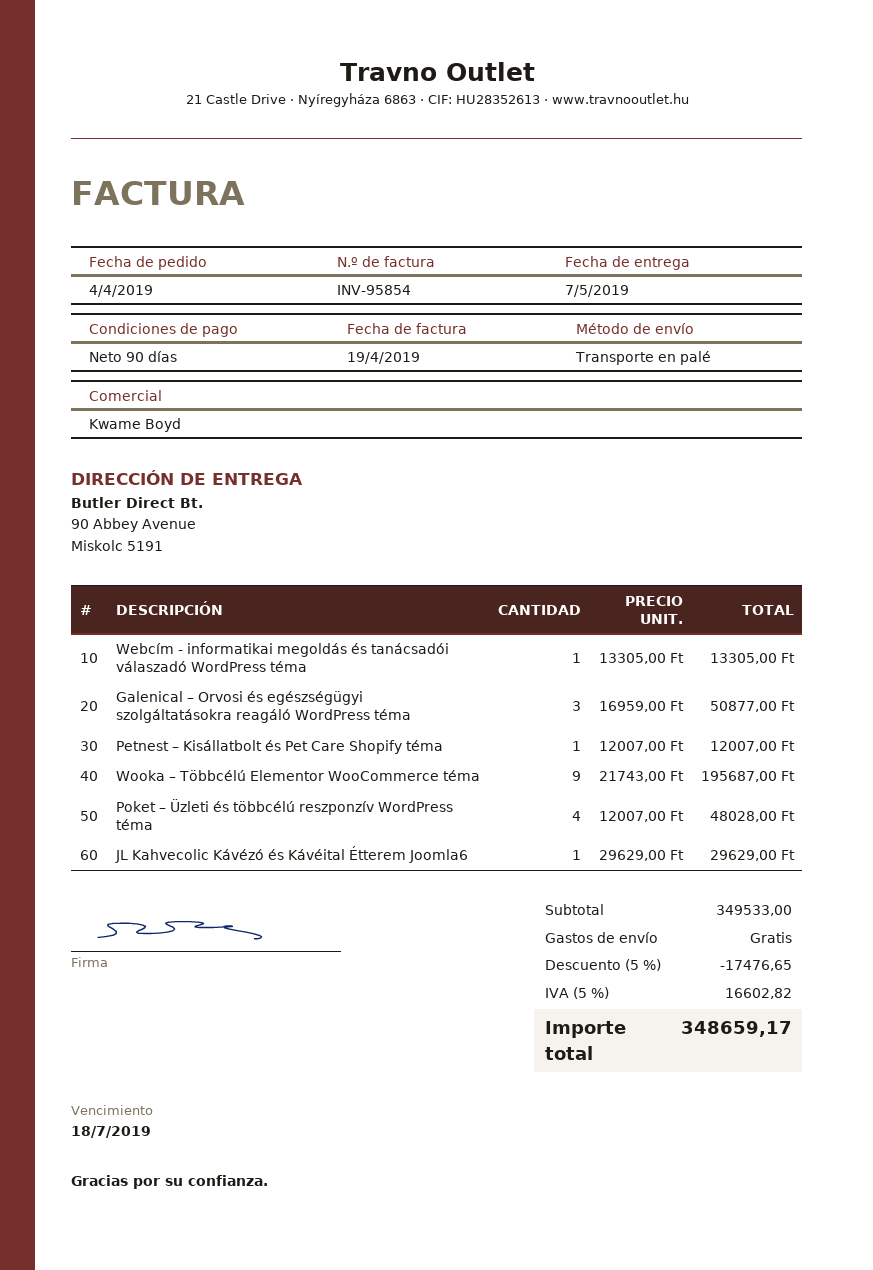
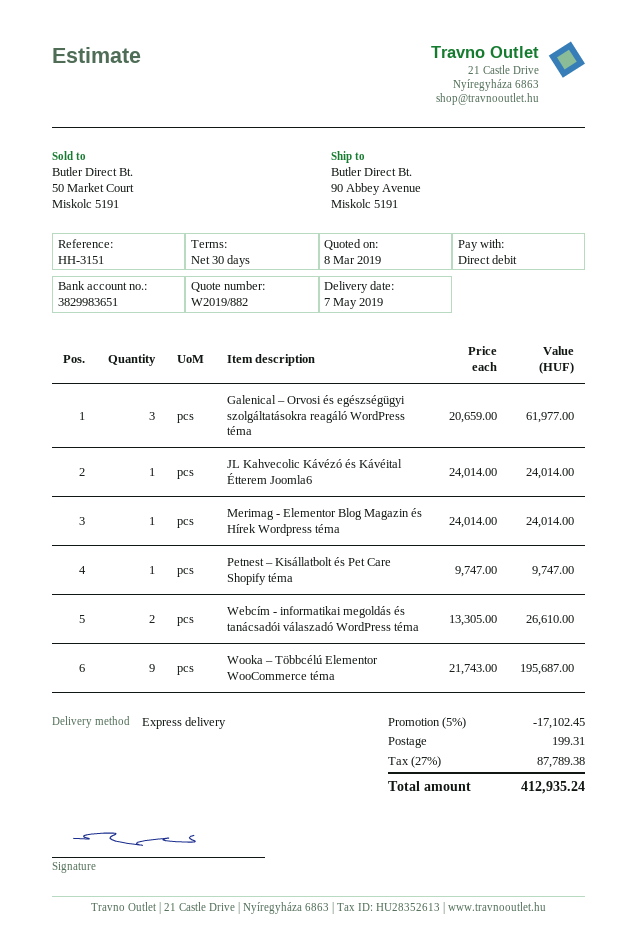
payment terms: 90 days -> 30 days
shipping method: pallet freight -> express
Webcím - informatikai megoldás és tanácsadói válaszadó WordPress téma: 1 x 13305.00 = 13305.00 -> 2 x 13305.00 = 26610.00
Galenical – Orvosi és egészségügyi szolgáltatásokra reagáló WordPress téma: 3 x 16959.00 = 50877.00 -> 3 x 20659.00 = 61977.00
Petnest – Kisállatbolt és Pet Care Shopify téma: 1 x 12007.00 = 12007.00 -> 1 x 9747.00 = 9747.00
Poket – Üzleti és többcélú reszponzív WordPress téma: 4 x 12007.00 = 48028.00 -> none
JL Kahvecolic Kávézó és Kávéital Étterem Joomla6: 1 x 29629.00 = 29629.00 -> 1 x 24014.00 = 24014.00
Merimag - Elementor Blog Magazin és Hírek Wordpress téma: none -> 1 x 24014.00 = 24014.00
discount: 5% = 17476.65 -> 5% = 17102.45
shipping: 0.00 -> 199.31
tax: 5% = 16602.82 -> 27% = 87789.38
total: 348659.17 -> 412935.24

